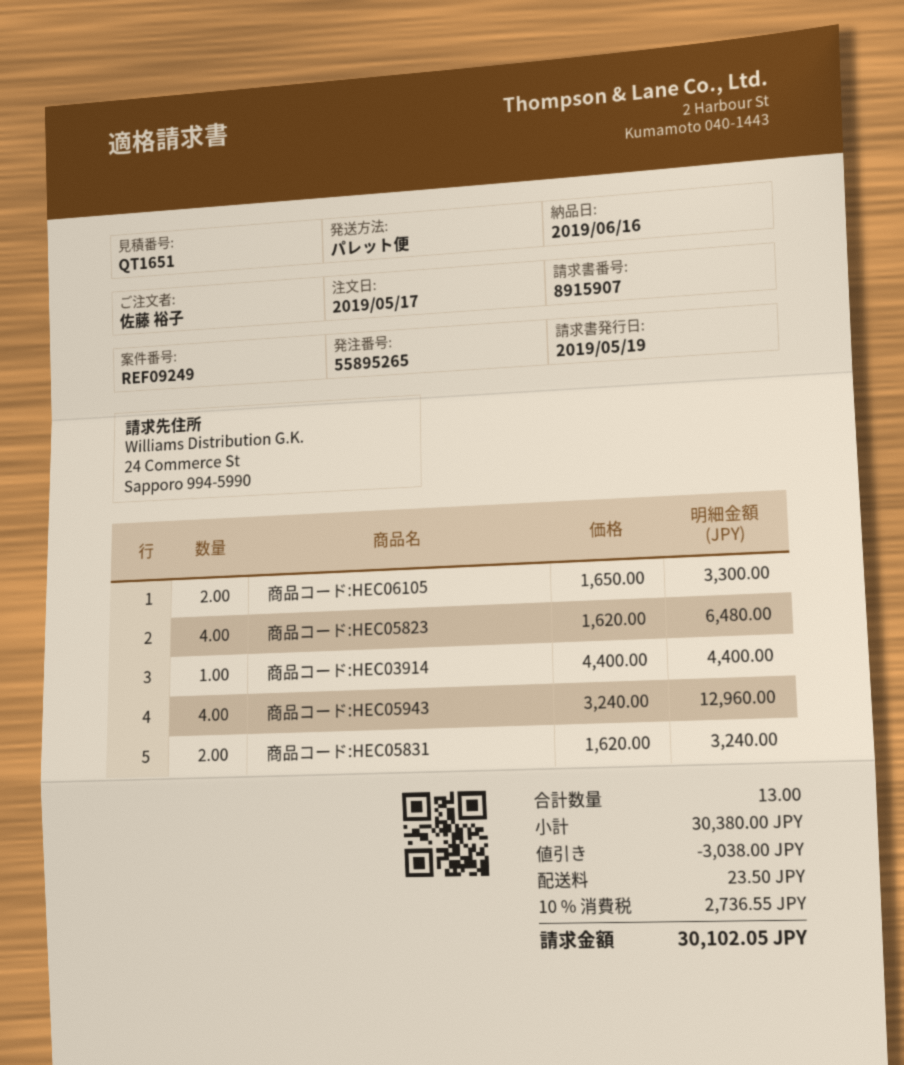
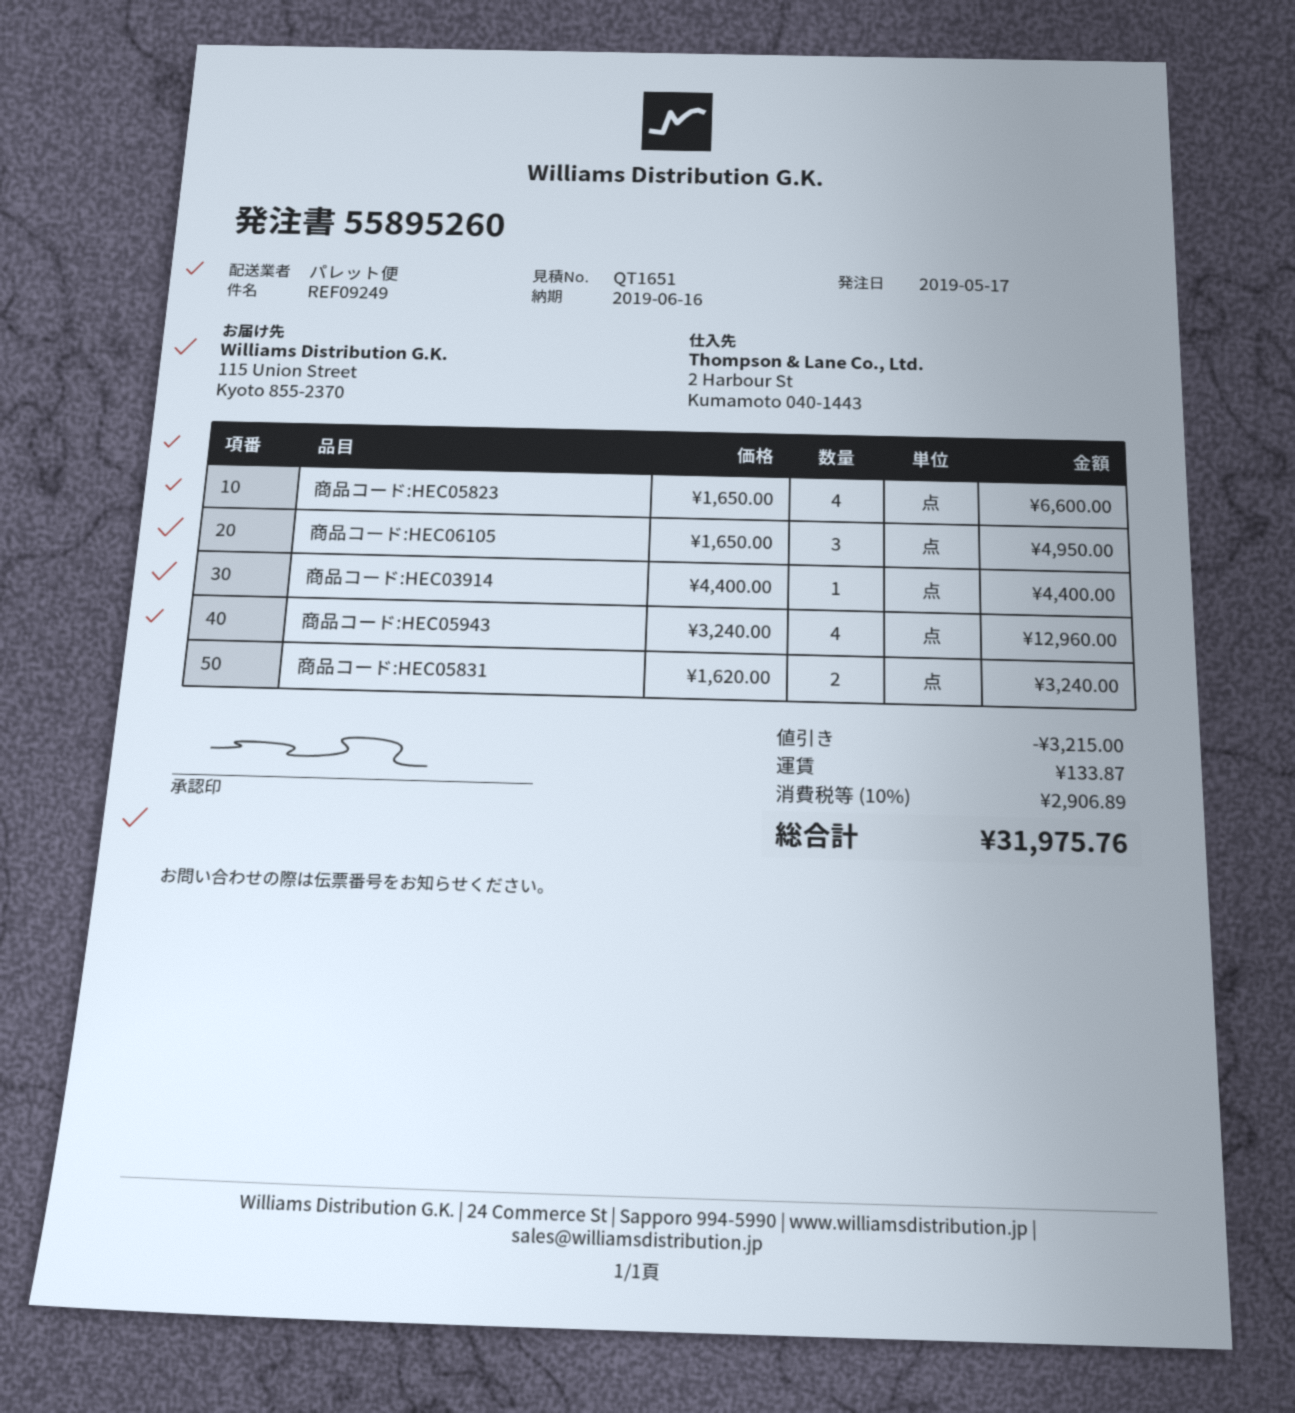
order number: 55895265 -> 55895260
商品コード:HEC06105: 2 x 1650.00 = 3300.00 -> 3 x 1650.00 = 4950.00
商品コード:HEC05823: 4 x 1620.00 = 6480.00 -> 4 x 1650.00 = 6600.00
discount: 3038.00 -> 3215.00
shipping: 23.50 -> 133.87
tax: 10% = 2736.55 -> 10% = 2906.89
total: 30102.05 -> 31975.76

